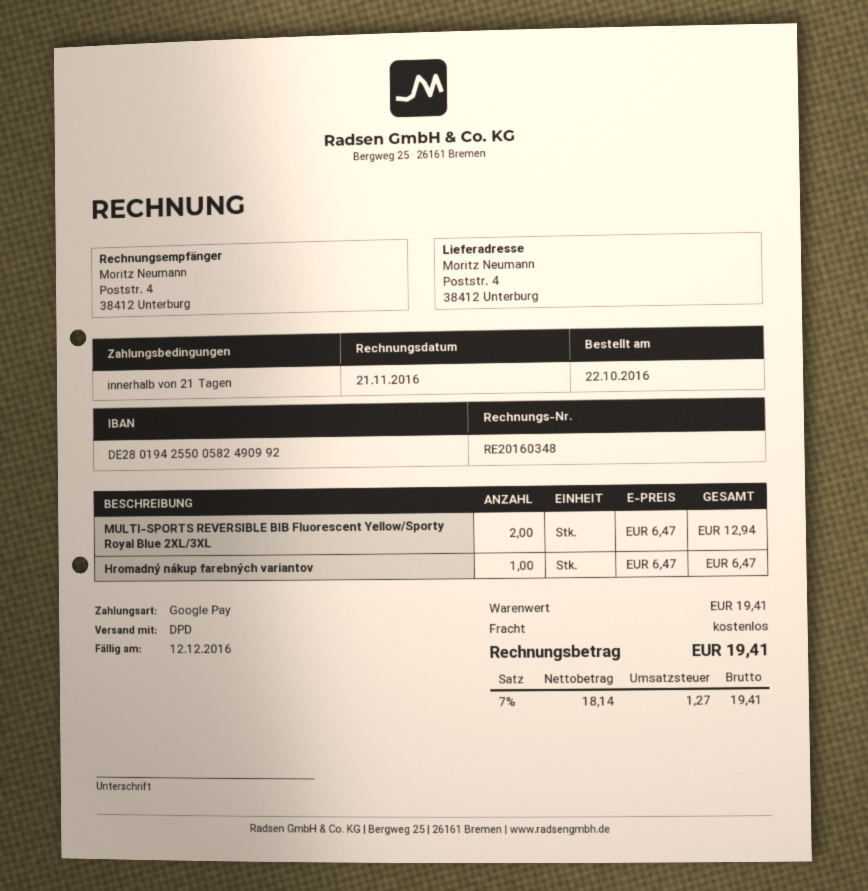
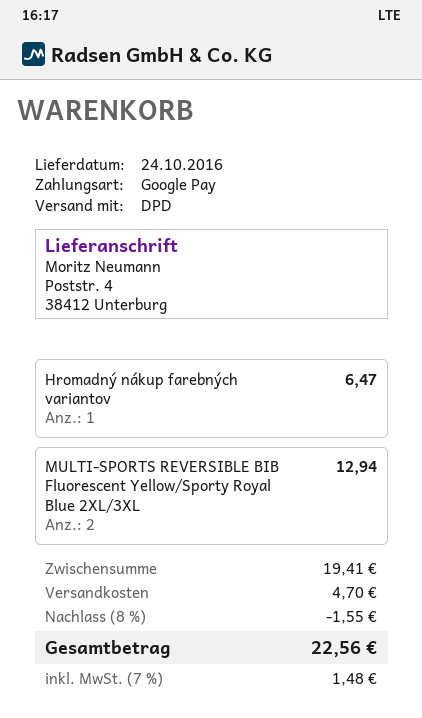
discount: none -> 8% = 1.55
shipping: 0.00 -> 4.70
tax: 7% = 1.27 -> 7% = 1.48
total: 19.41 -> 22.56

